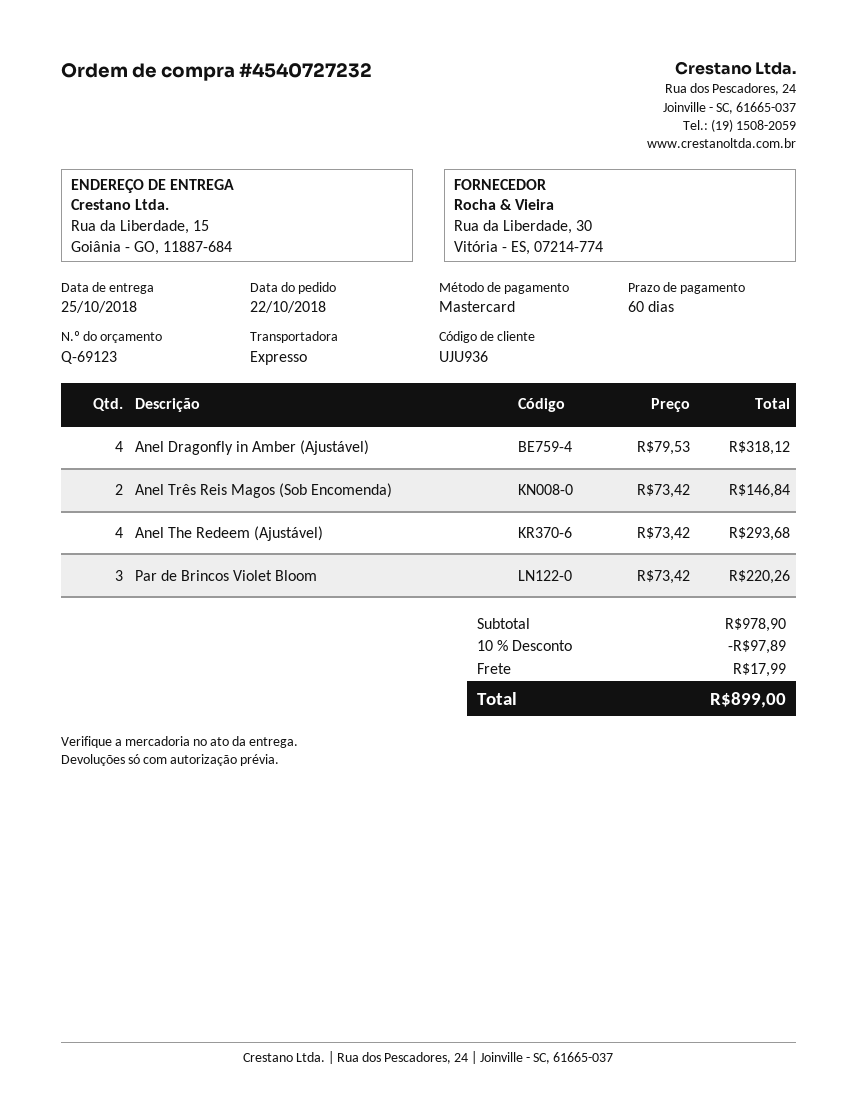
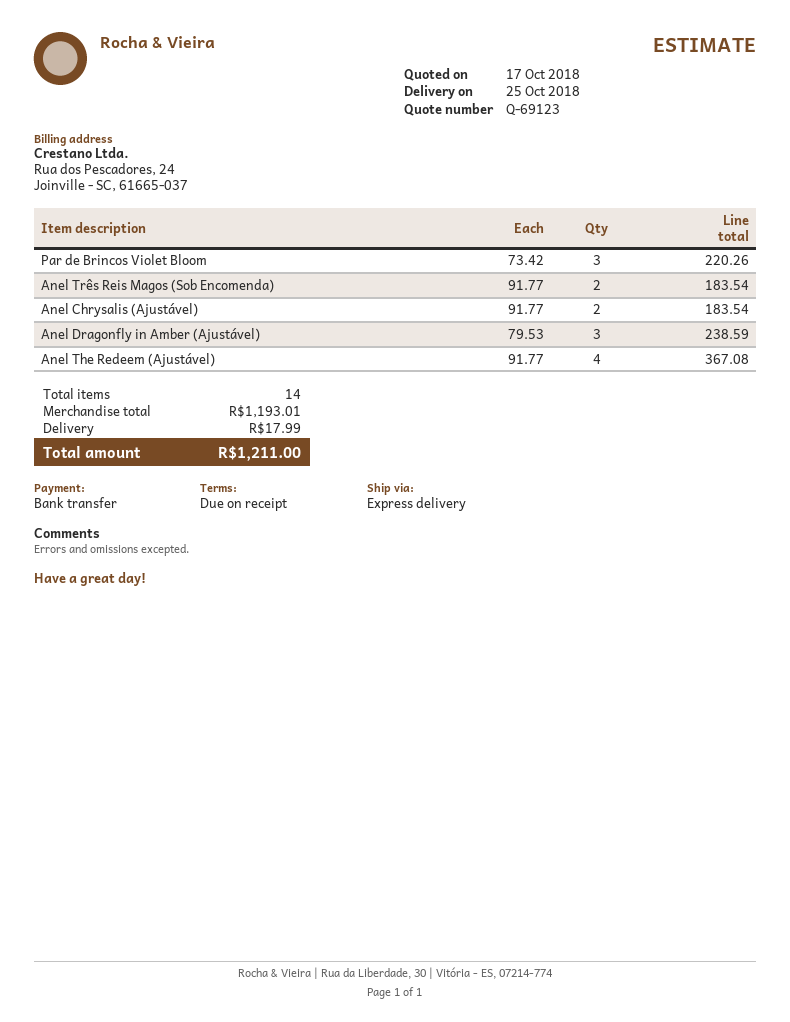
payment terms: 60 days -> on receipt
payment method: Mastercard -> bank transfer
Anel Dragonfly in Amber (Ajustável): 4 x 79.53 = 318.12 -> 3 x 79.53 = 238.59
Anel Três Reis Magos (Sob Encomenda): 2 x 73.42 = 146.84 -> 2 x 91.77 = 183.54
Anel The Redeem (Ajustável): 4 x 73.42 = 293.68 -> 4 x 91.77 = 367.08
Anel Chrysalis (Ajustável): none -> 2 x 91.77 = 183.54
subtotal: 978.90 -> 1193.01
discount: 10% = 97.89 -> none
total: 899.00 -> 1211.00

